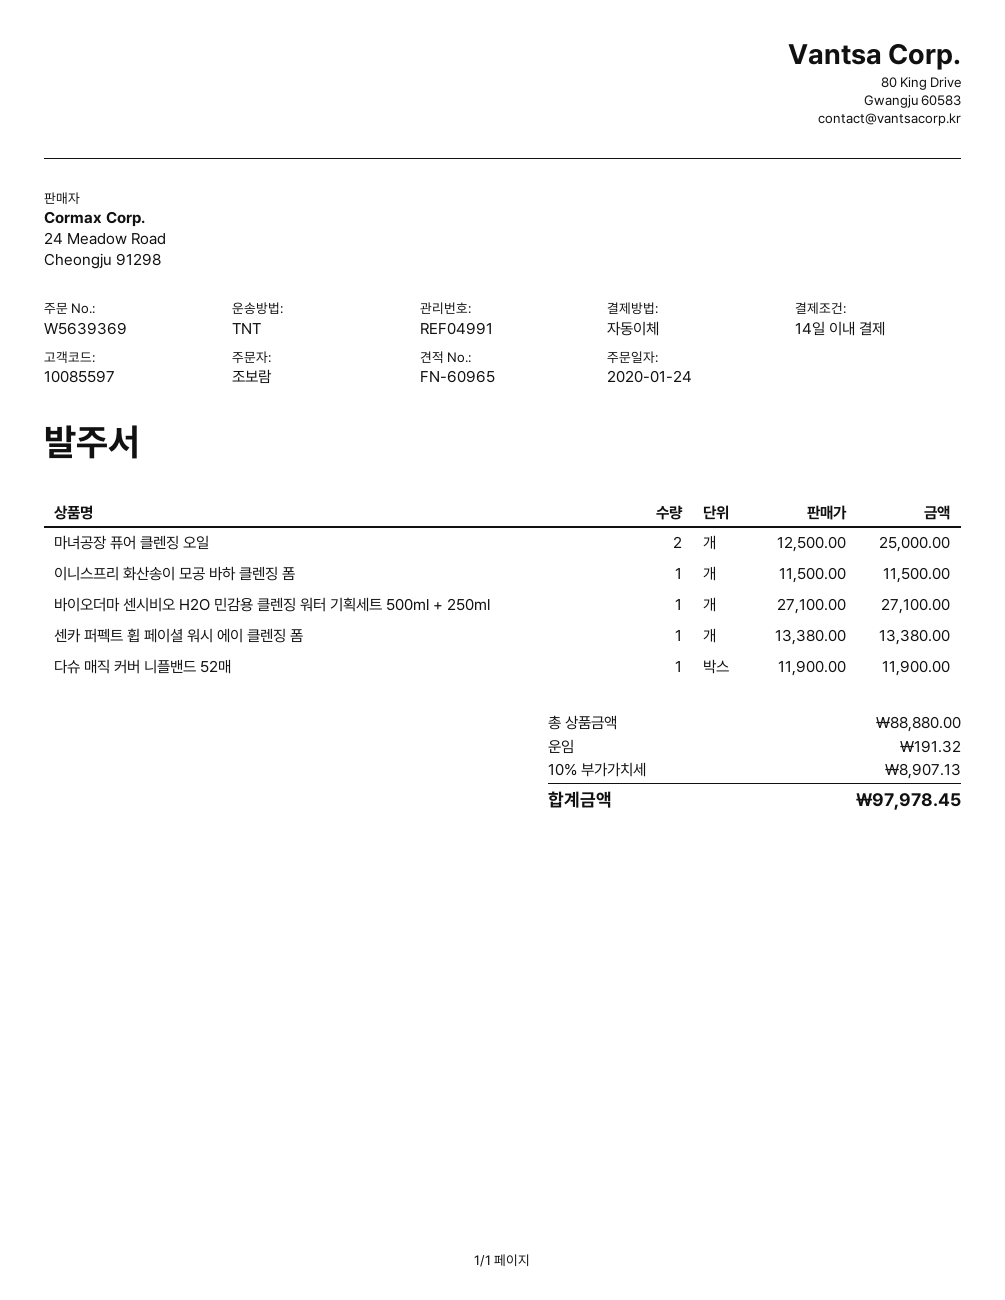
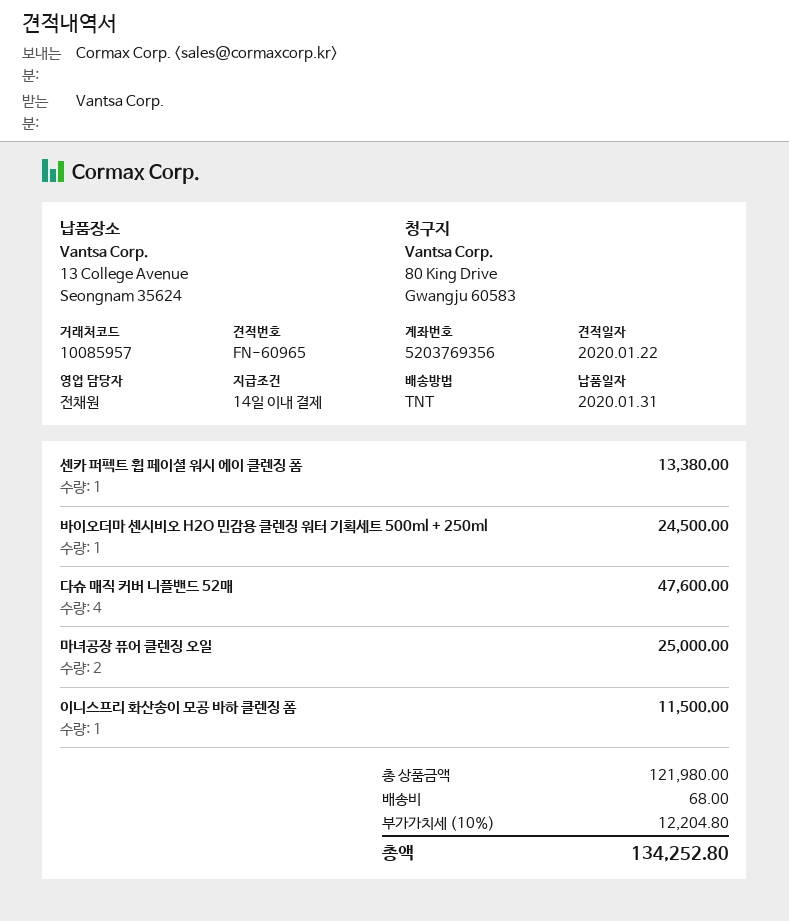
customer number: 10085597 -> 10085957
바이오더마 센시비오 H2O 민감용 클렌징 워터 기획세트 500ml + 250ml: 1 for 27100.00 -> 1 for 24500.00
다슈 매직 커버 니플밴드 52매: 1 for 11900.00 -> 4 for 47600.00
subtotal: 88880.00 -> 121980.00
shipping: 191.32 -> 68.00
tax: 10% = 8907.13 -> 10% = 12204.80
total: 97978.45 -> 134252.80

